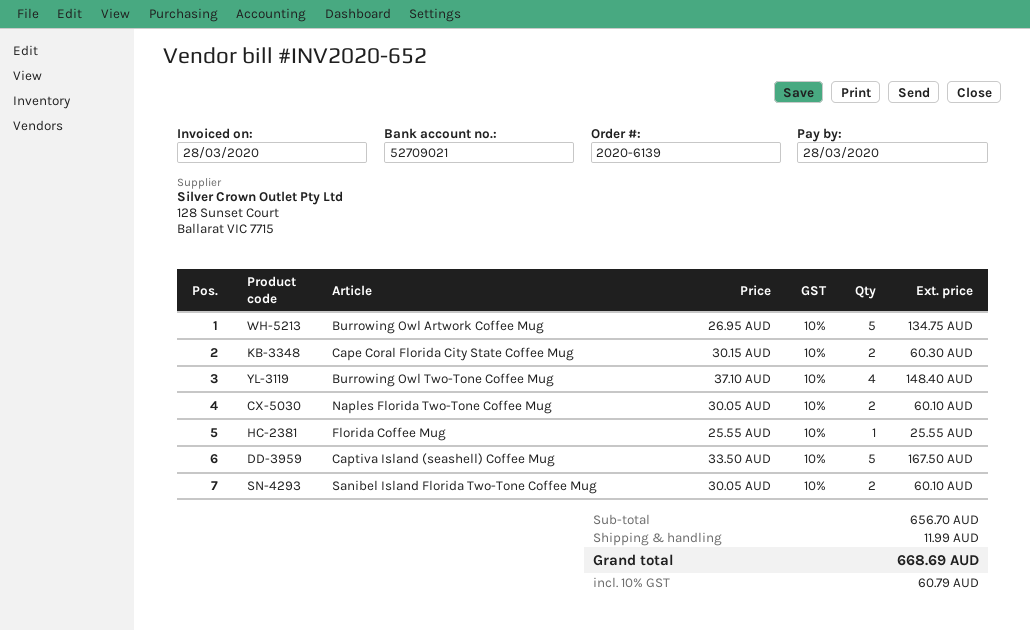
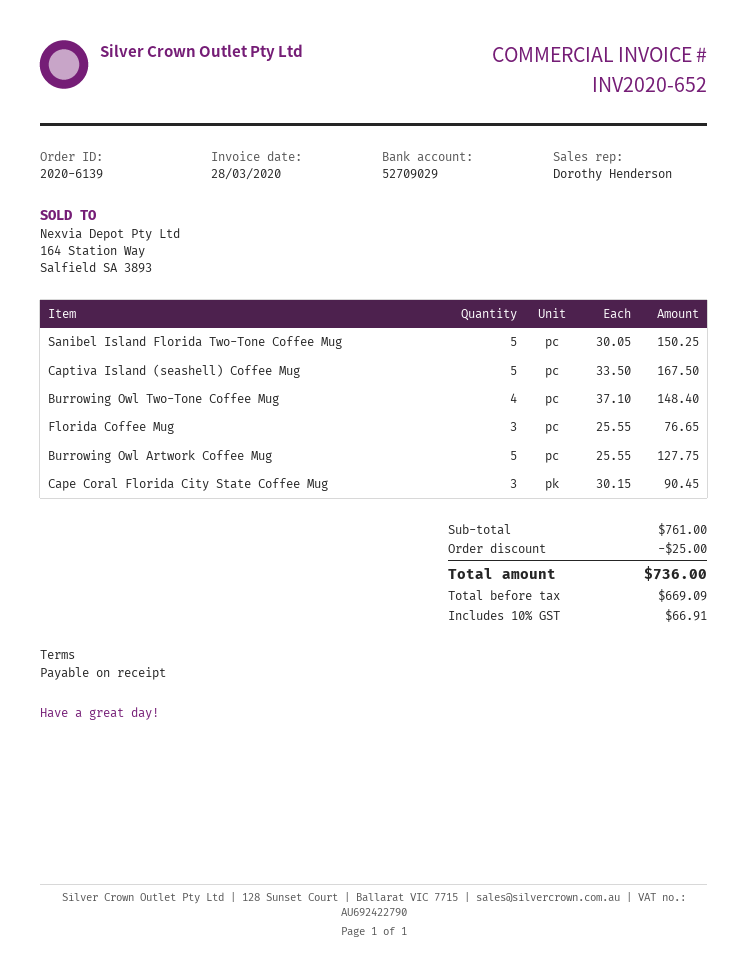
bank account: 52709021 -> 52709029
Burrowing Owl Artwork Coffee Mug: 5 x 26.95 = 134.75 -> 5 x 25.55 = 127.75
Cape Coral Florida City State Coffee Mug: 2 x 30.15 = 60.30 -> 3 x 30.15 = 90.45
Naples Florida Two-Tone Coffee Mug: 2 x 30.05 = 60.10 -> none
Florida Coffee Mug: 1 x 25.55 = 25.55 -> 3 x 25.55 = 76.65
Sanibel Island Florida Two-Tone Coffee Mug: 2 x 30.05 = 60.10 -> 5 x 30.05 = 150.25
subtotal: 656.70 -> 761.00
discount: none -> 25.00
shipping: 11.99 -> none
tax: 10% = 60.79 -> 10% = 66.91
total: 668.69 -> 736.00

